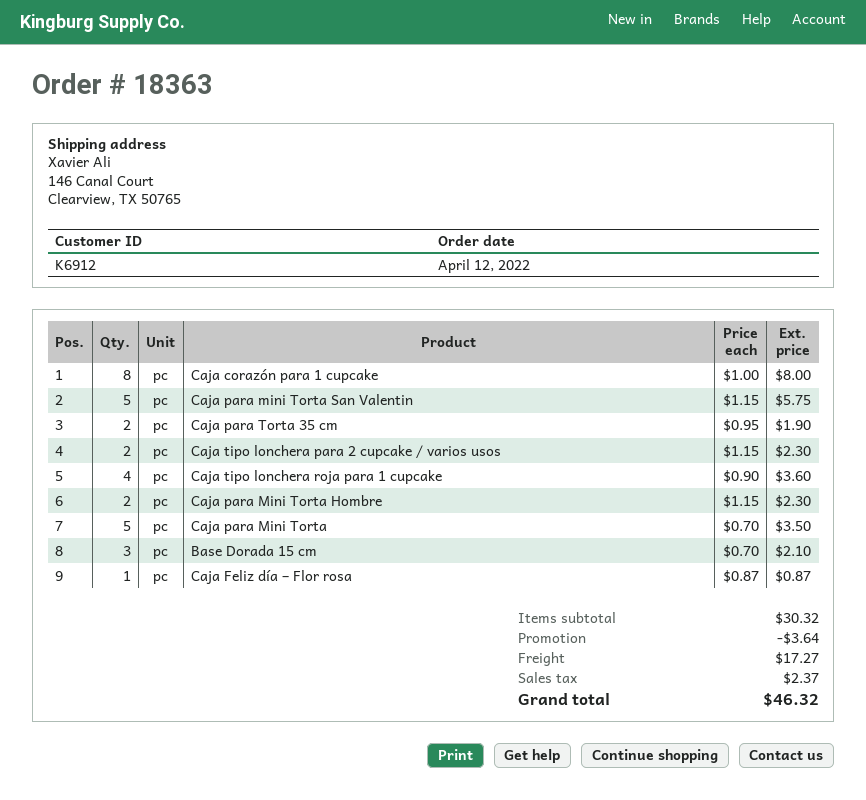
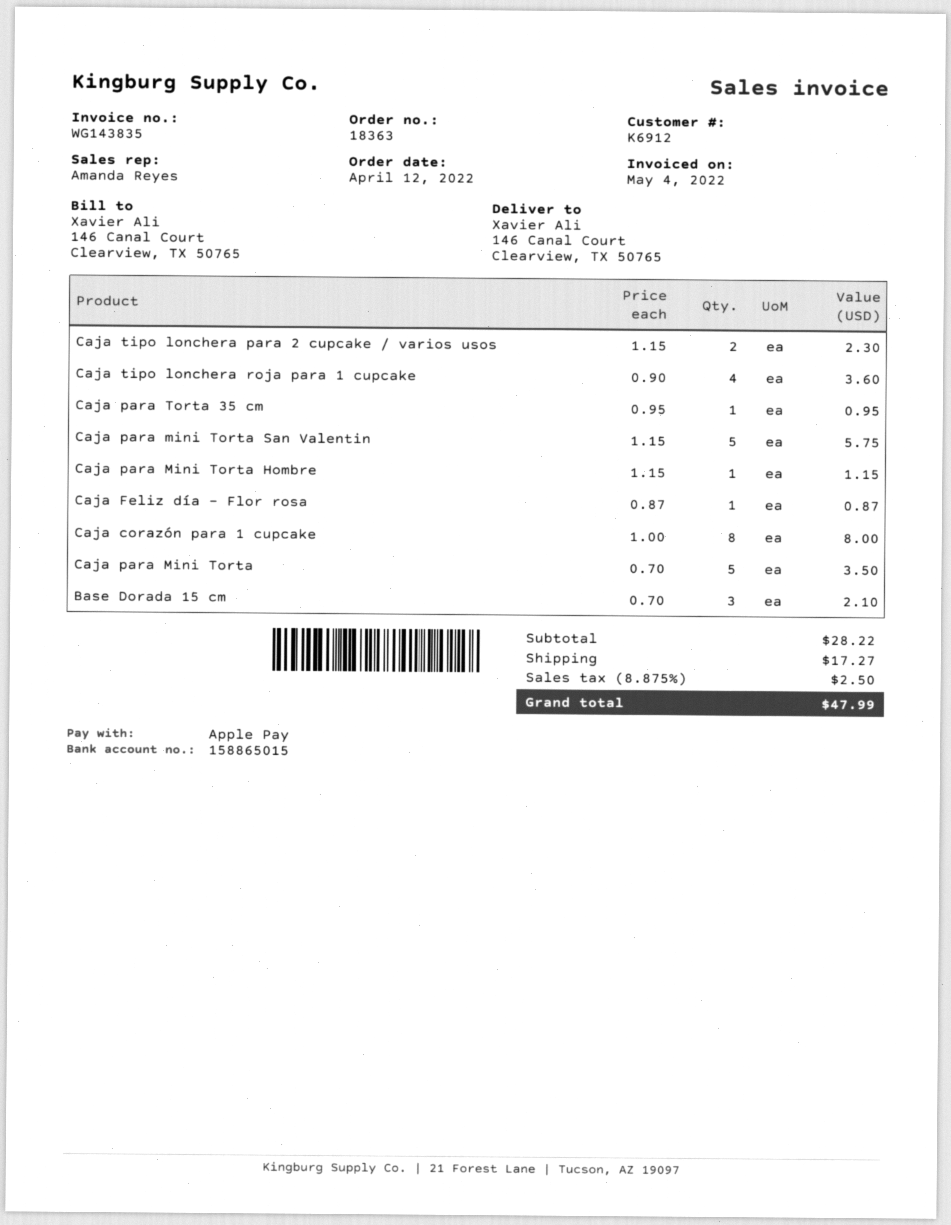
Caja para Torta 35 cm: 2 x 0.95 = 1.90 -> 1 x 0.95 = 0.95
Caja para Mini Torta Hombre: 2 x 1.15 = 2.30 -> 1 x 1.15 = 1.15
subtotal: 30.32 -> 28.22
discount: 3.64 -> none
tax: 2.37 -> 2.50
total: 46.32 -> 47.99

